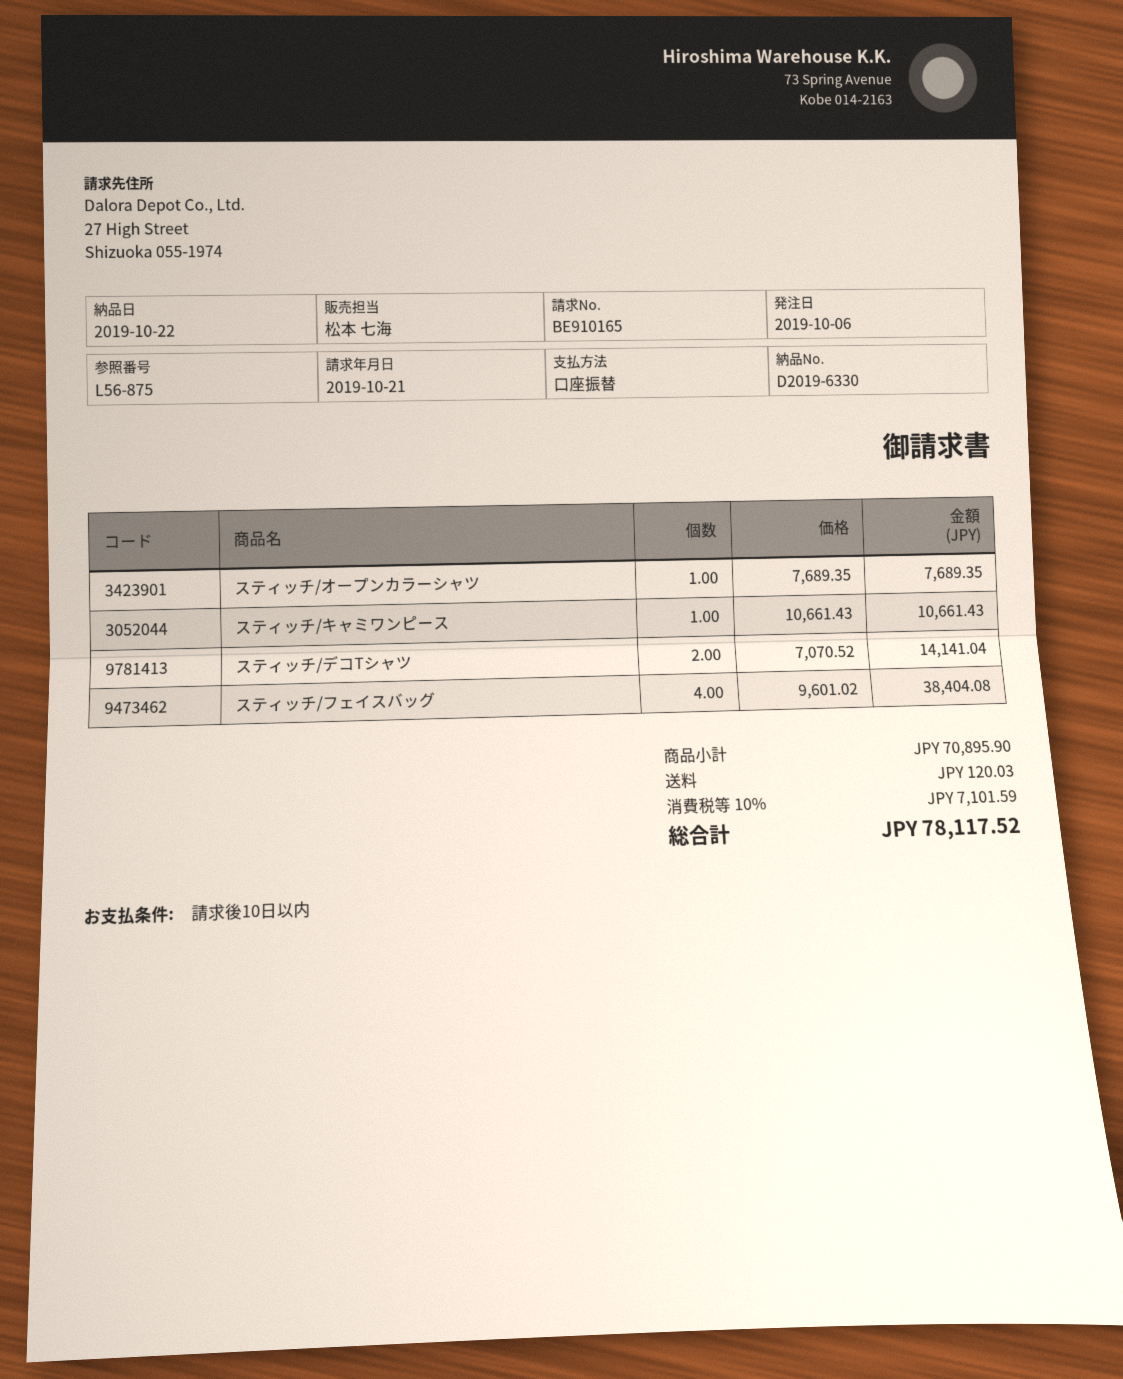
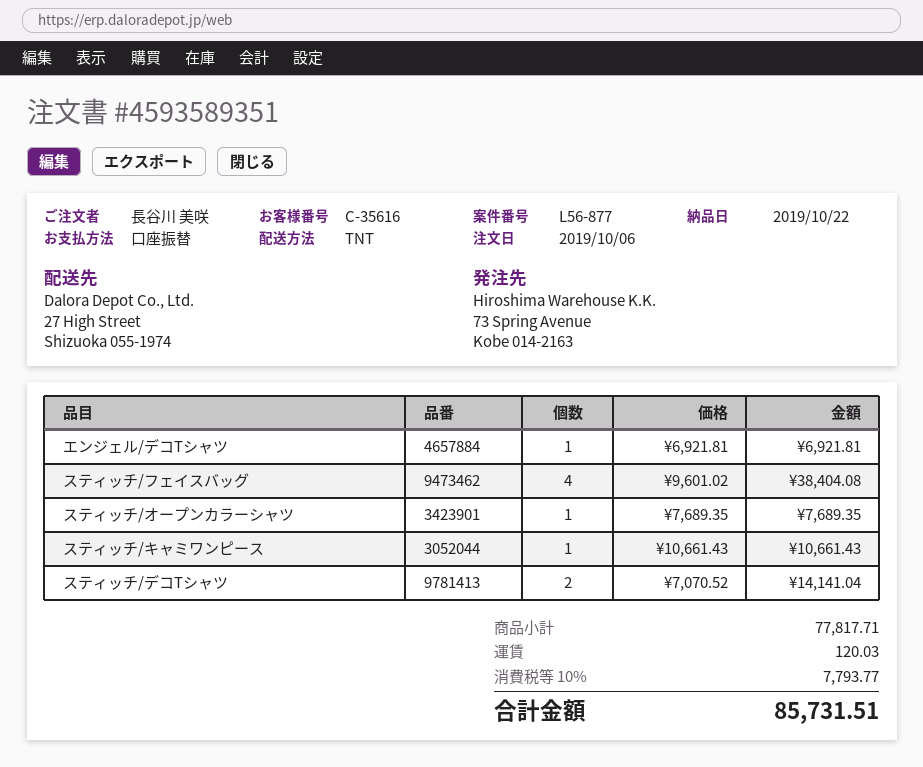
reference: L56-875 -> L56-877
エンジェル/デコTシャツ: none -> 1 x 6921.81 = 6921.81
subtotal: 70895.90 -> 77817.71
tax: 10% = 7101.59 -> 10% = 7793.77
total: 78117.52 -> 85731.51

